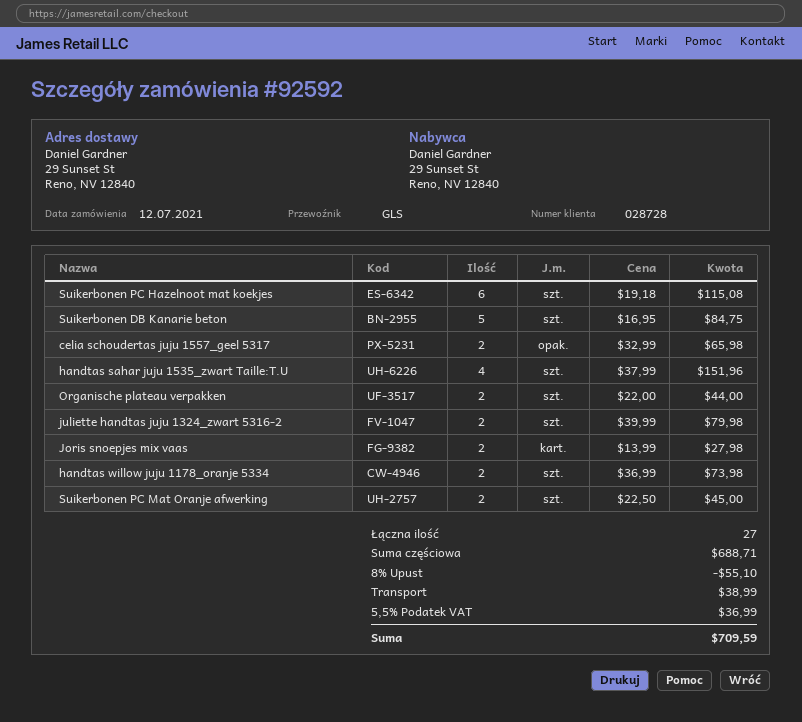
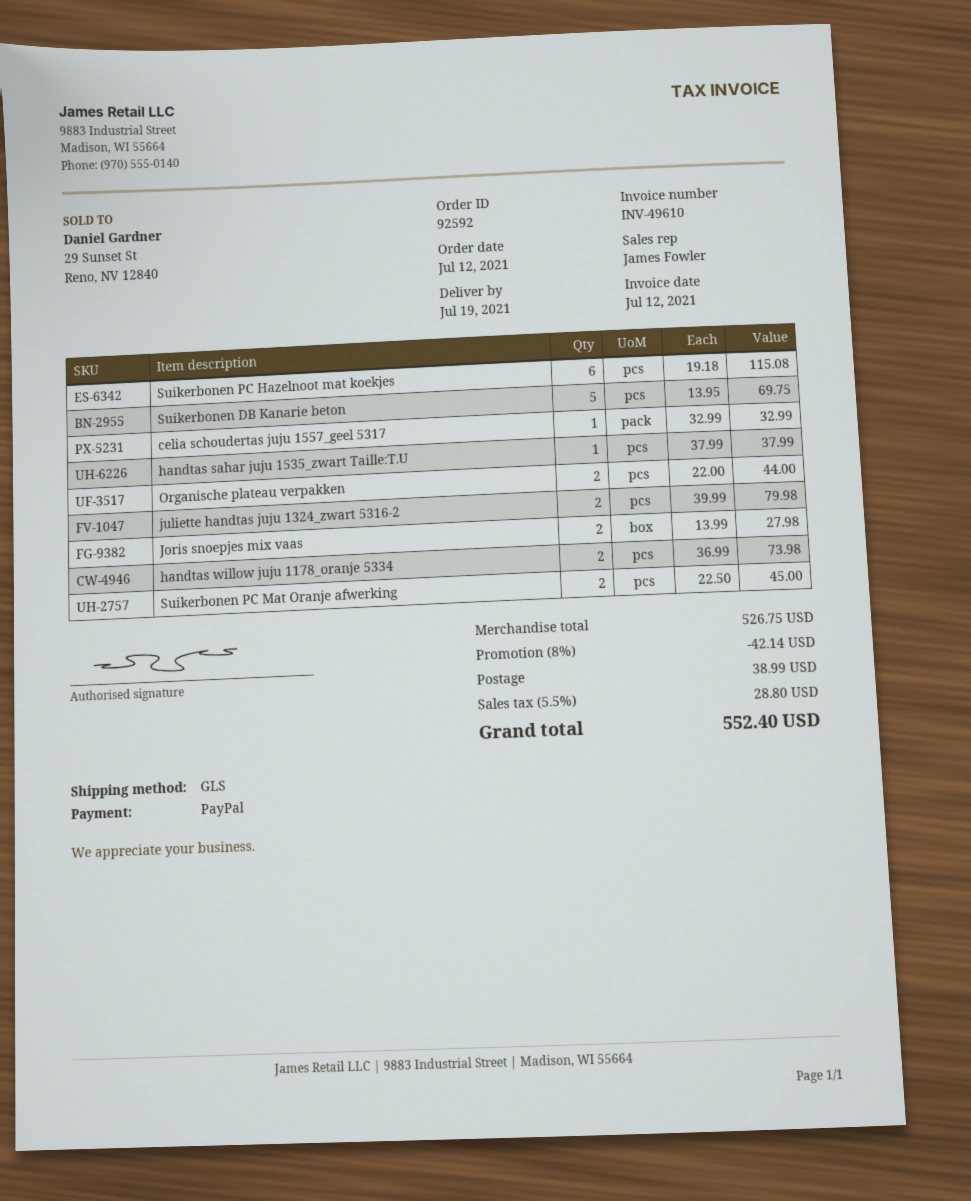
Suikerbonen DB Kanarie beton: 5 x 16.95 = 84.75 -> 5 x 13.95 = 69.75
celia schoudertas juju 1557_geel 5317: 2 x 32.99 = 65.98 -> 1 x 32.99 = 32.99
handtas sahar juju 1535_zwart Taille:T.U: 4 x 37.99 = 151.96 -> 1 x 37.99 = 37.99
subtotal: 688.71 -> 526.75
discount: 8% = 55.10 -> 8% = 42.14
tax: 5.5% = 36.99 -> 5.5% = 28.80
total: 709.59 -> 552.40

